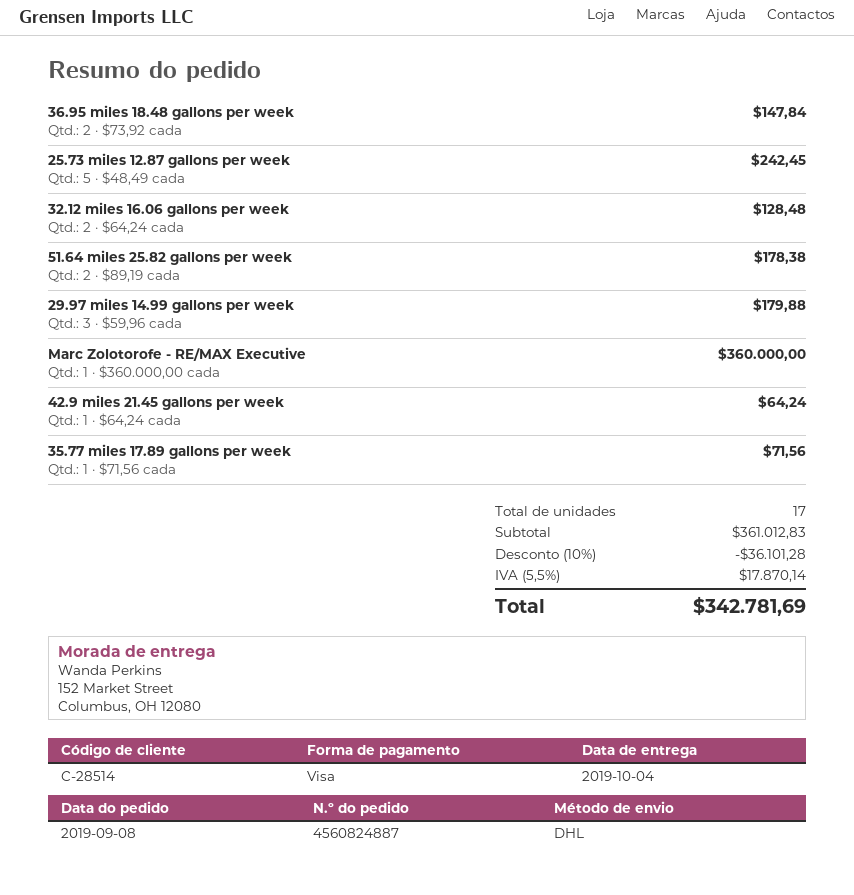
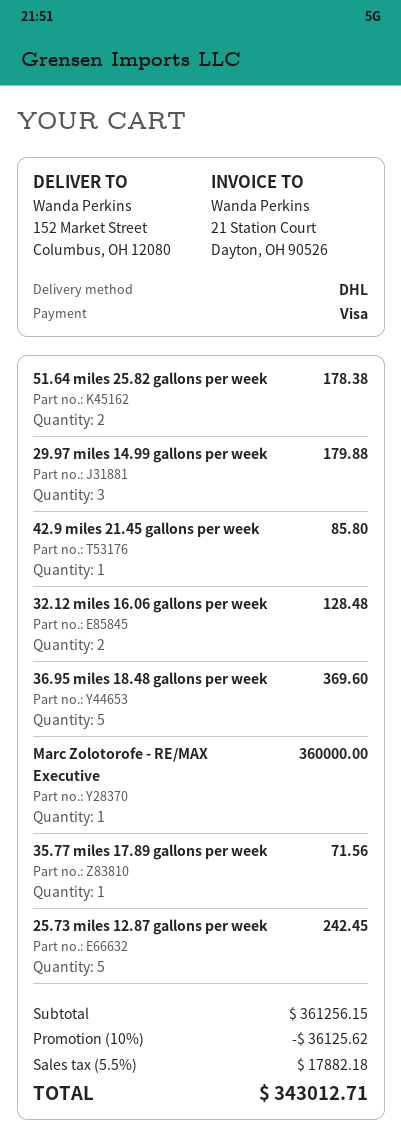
36.95 miles 18.48 gallons per week: 2 for 147.84 -> 5 for 369.60
42.9 miles 21.45 gallons per week: 1 for 64.24 -> 1 for 85.80
subtotal: 361012.83 -> 361256.15
discount: 10% = 36101.28 -> 10% = 36125.62
tax: 5.5% = 17870.14 -> 5.5% = 17882.18
total: 342781.69 -> 343012.71

